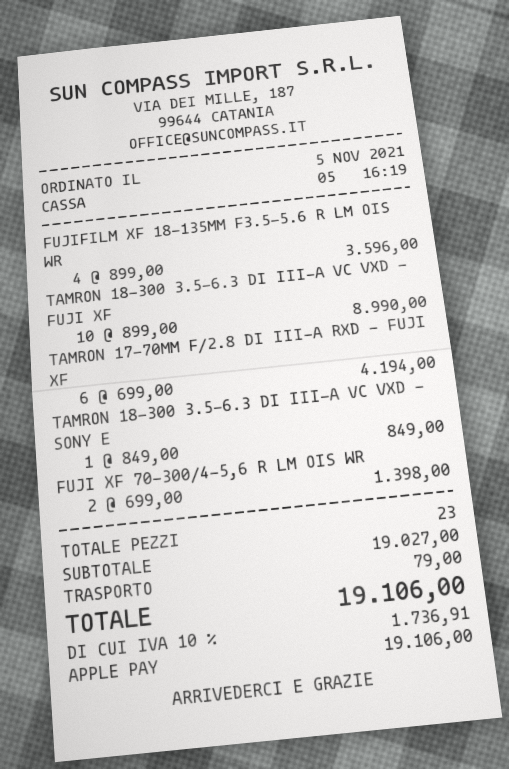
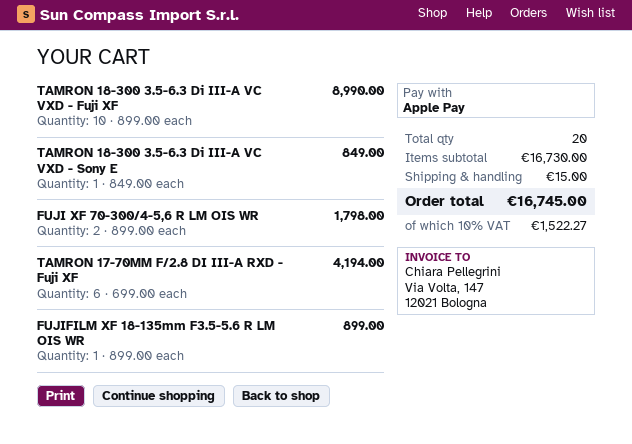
FUJIFILM XF 18-135MM F3.5-5.6 R LM OIS WR: 4 x 899.00 = 3596.00 -> 1 x 899.00 = 899.00
FUJI XF 70-300/4-5,6 R LM OIS WR: 2 x 699.00 = 1398.00 -> 2 x 899.00 = 1798.00
total quantity: 23 -> 20
subtotal: 19027.00 -> 16730.00
shipping: 79.00 -> 15.00
tax: 10% = 1736.91 -> 10% = 1522.27
total: 19106.00 -> 16745.00

